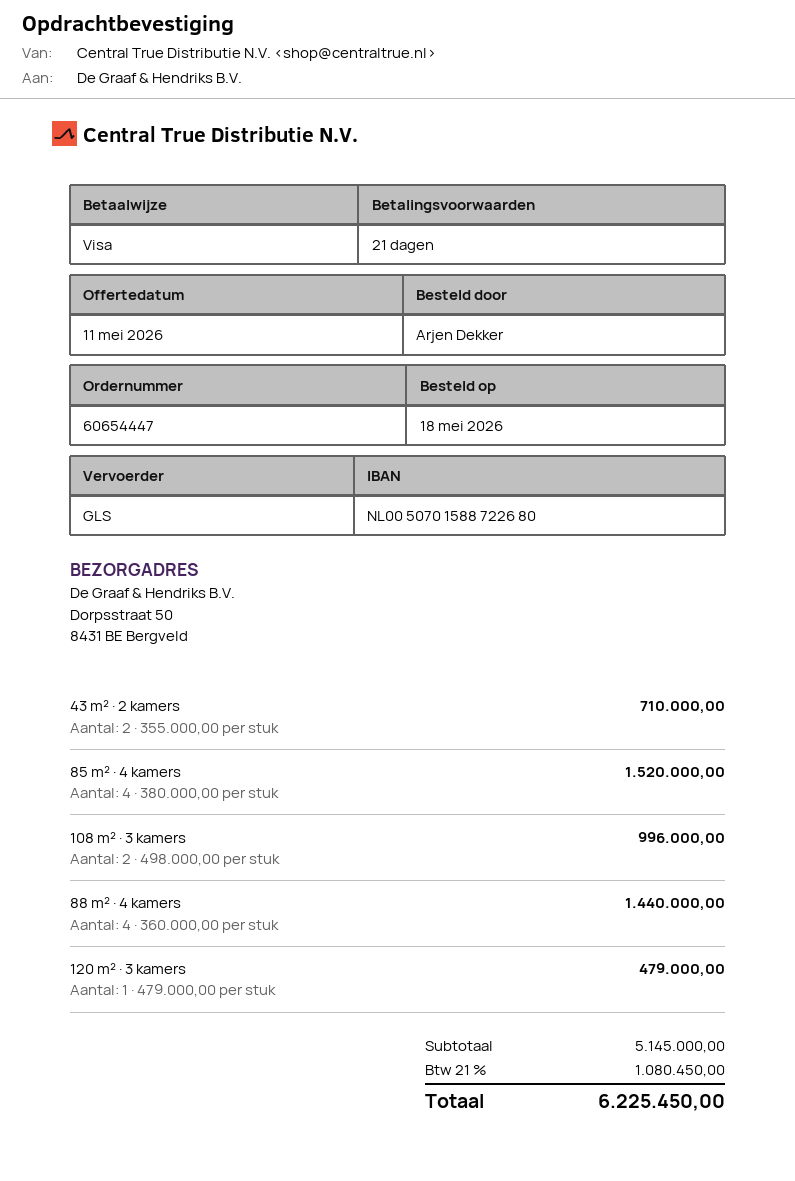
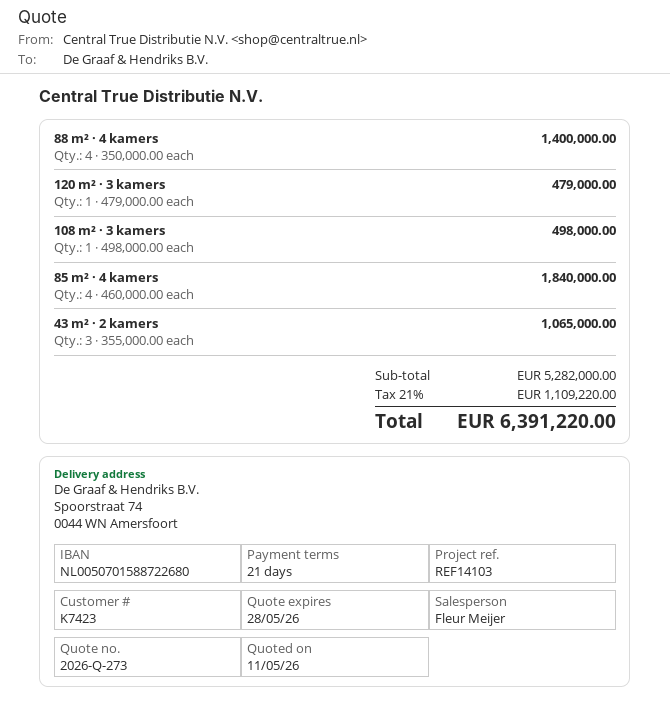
ship to: Dorpsstraat 50, 8431 BE Bergveld -> Spoorstraat 74, 0044 WN Amersfoort
43 m² · 2 kamers: 2 x 355000.00 = 710000.00 -> 3 x 355000.00 = 1065000.00
85 m² · 4 kamers: 4 x 380000.00 = 1520000.00 -> 4 x 460000.00 = 1840000.00
108 m² · 3 kamers: 2 x 498000.00 = 996000.00 -> 1 x 498000.00 = 498000.00
88 m² · 4 kamers: 4 x 360000.00 = 1440000.00 -> 4 x 350000.00 = 1400000.00
subtotal: 5145000.00 -> 5282000.00
tax: 21% = 1080450.00 -> 21% = 1109220.00
total: 6225450.00 -> 6391220.00

